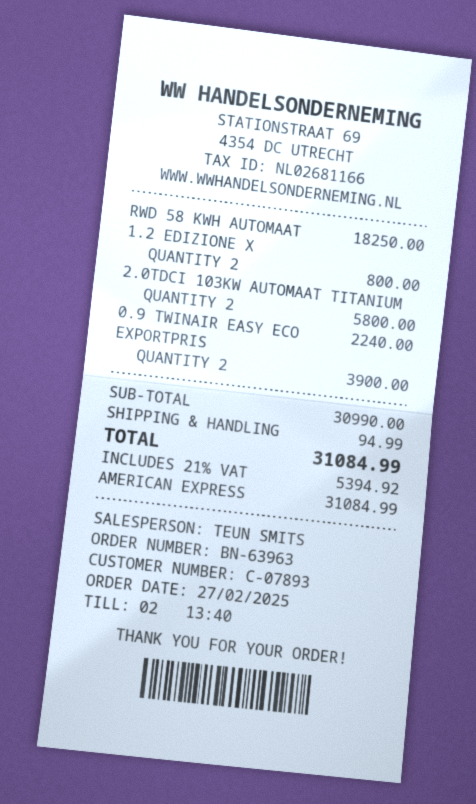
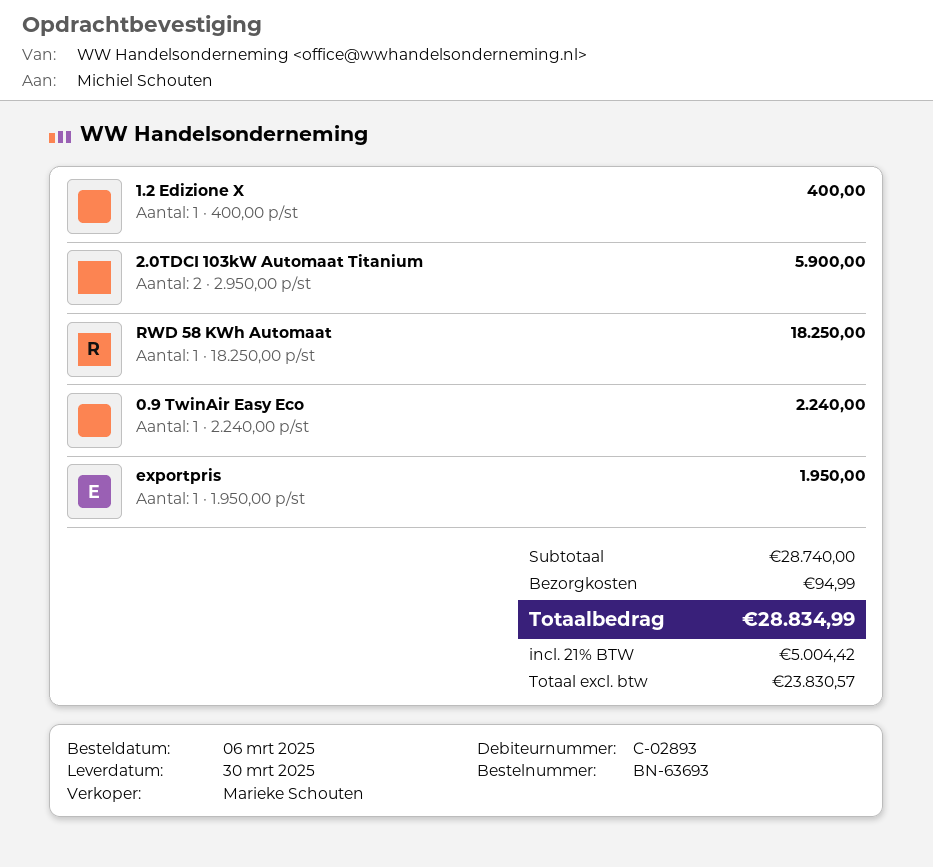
order number: BN-63963 -> BN-63693
order date: 2025-02-27 -> 2025-03-06
customer number: C-07893 -> C-02893
sales rep: TEUN SMITS -> Marieke Schouten
1.2 EDIZIONE X: 2 for 800.00 -> 1 for 400.00
2.0TDCI 103KW AUTOMAAT TITANIUM: 2 for 5800.00 -> 2 for 5900.00
EXPORTPRIS: 2 for 3900.00 -> 1 for 1950.00
subtotal: 30990.00 -> 28740.00
tax: 21% = 5394.92 -> 21% = 5004.42
total: 31084.99 -> 28834.99

